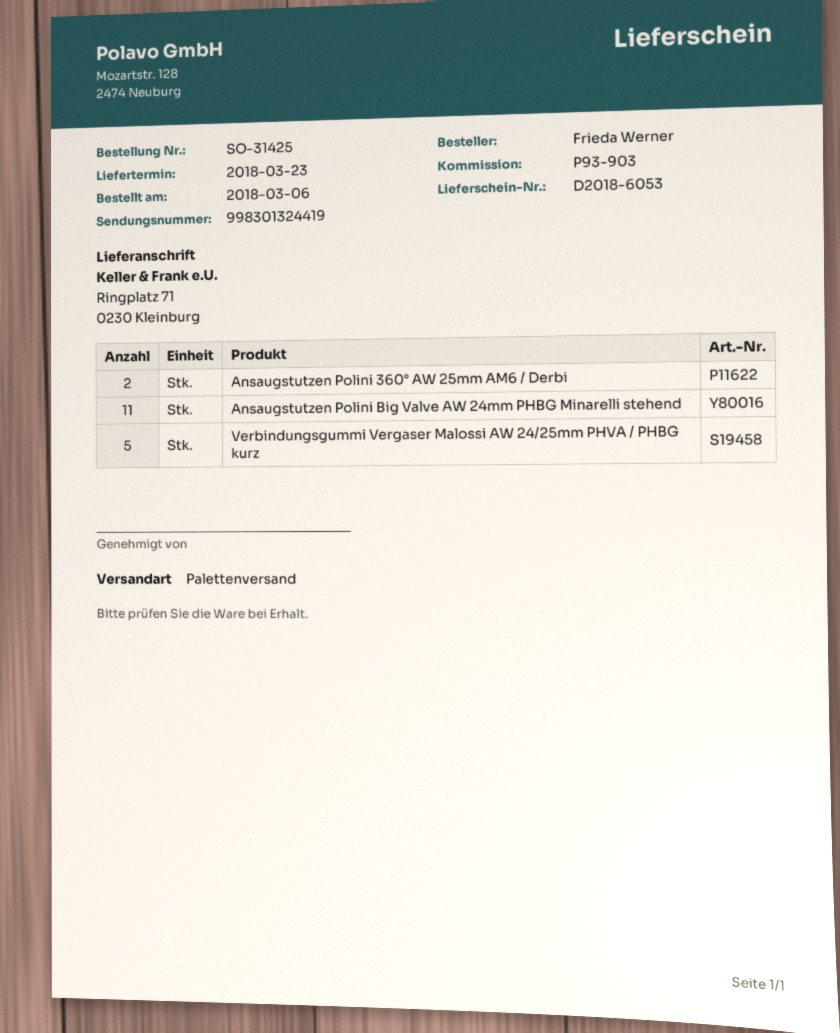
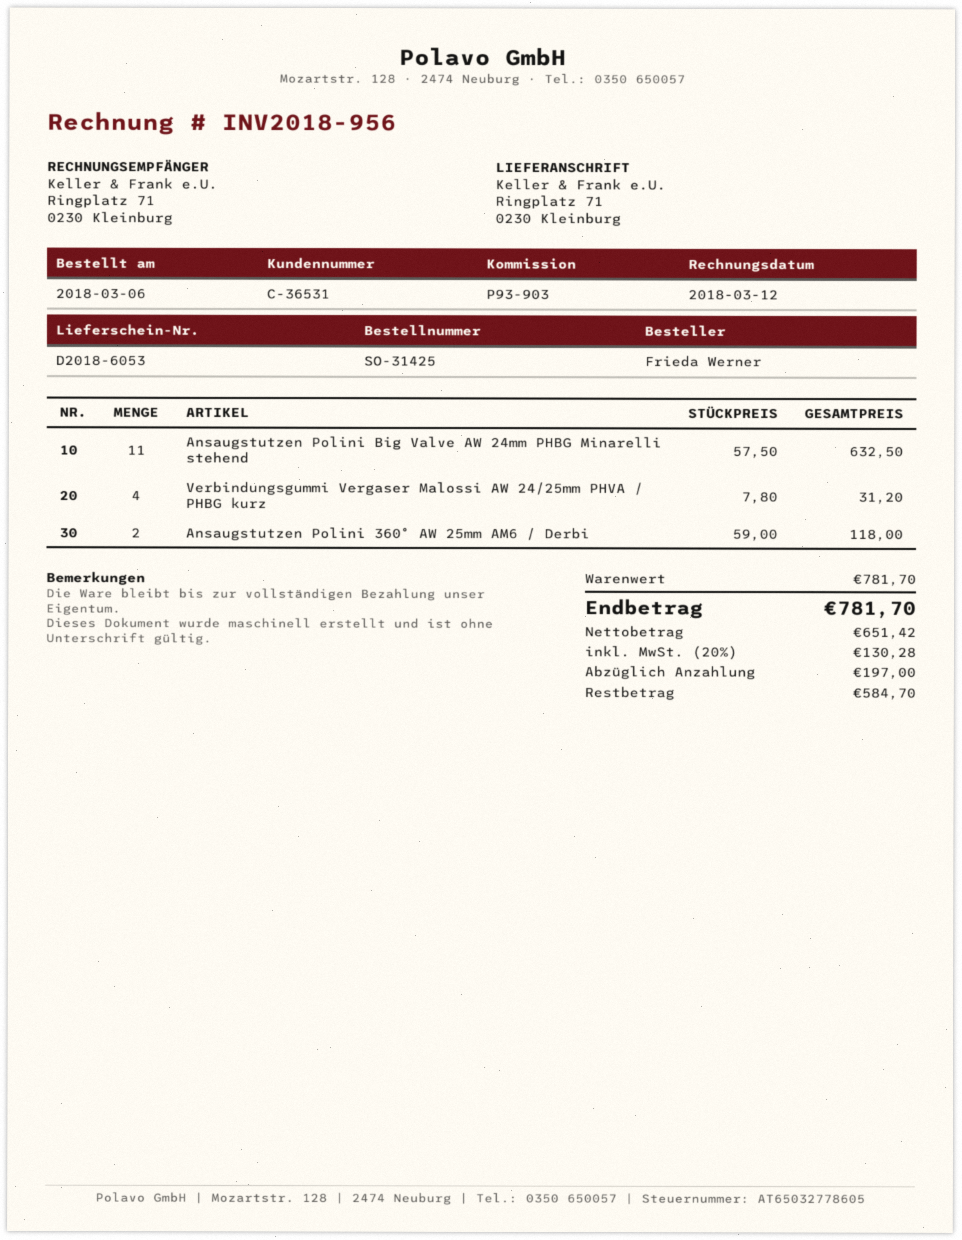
Verbindungsgummi Vergaser Malossi AW 24/25mm PHVA / PHBG kurz: 5 -> 4

